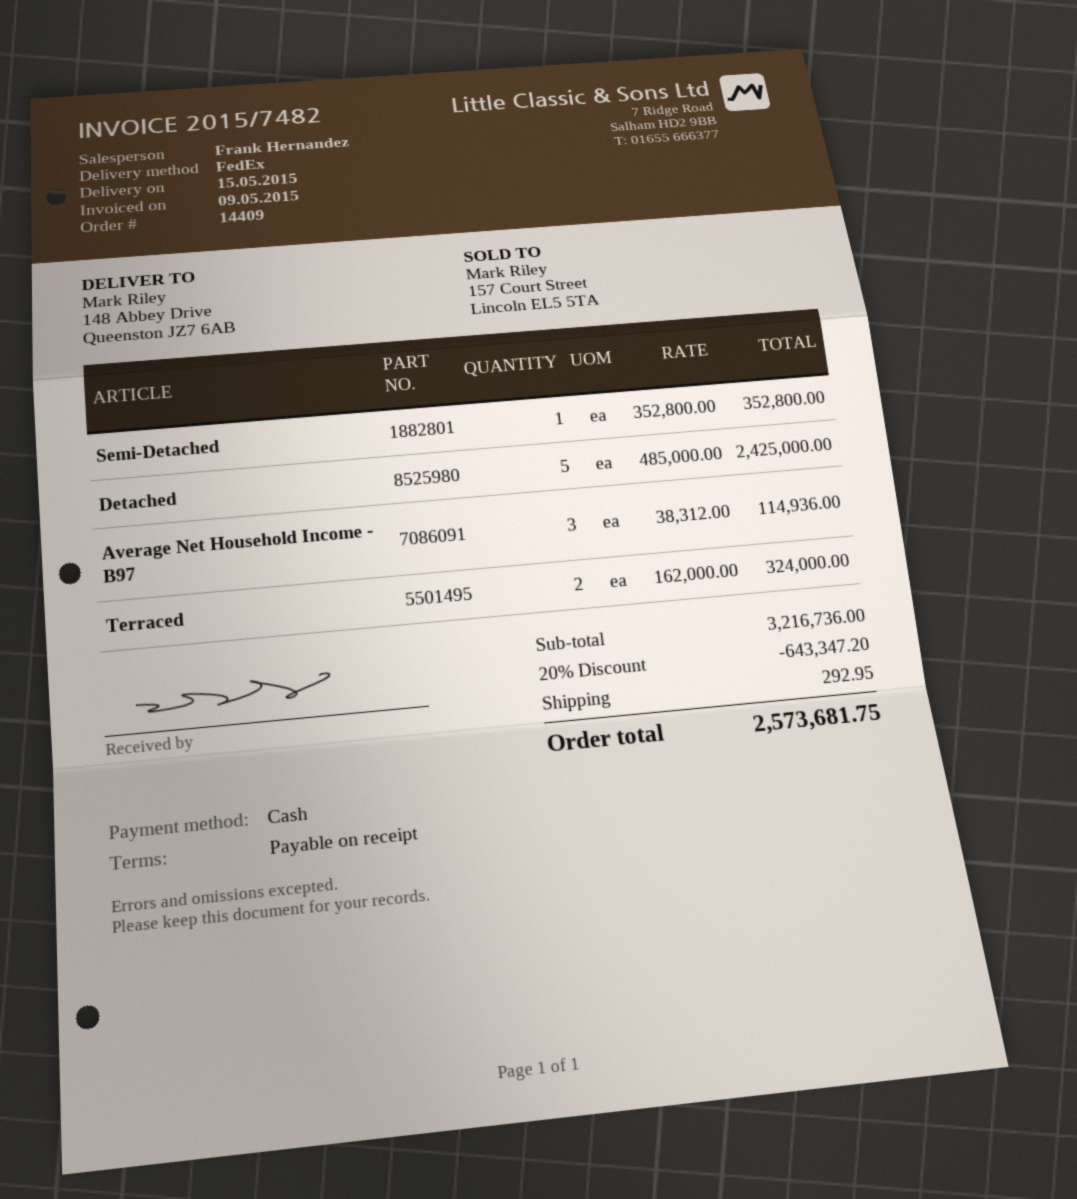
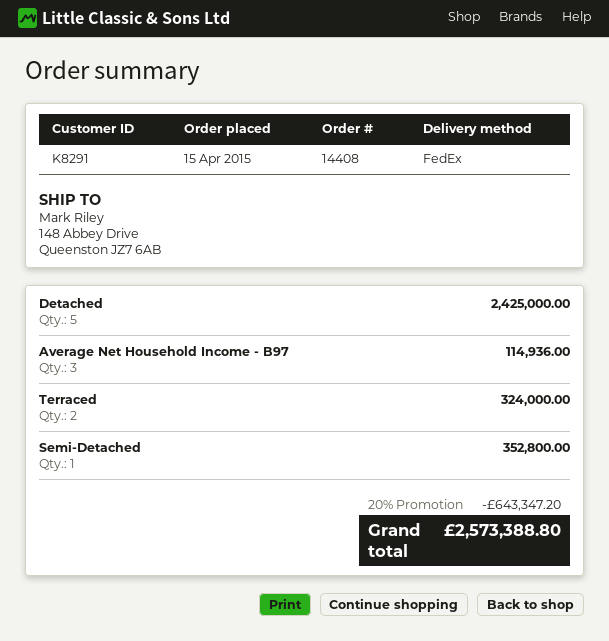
order number: 14409 -> 14408
shipping: 292.95 -> none
total: 2573681.75 -> 2573388.80

